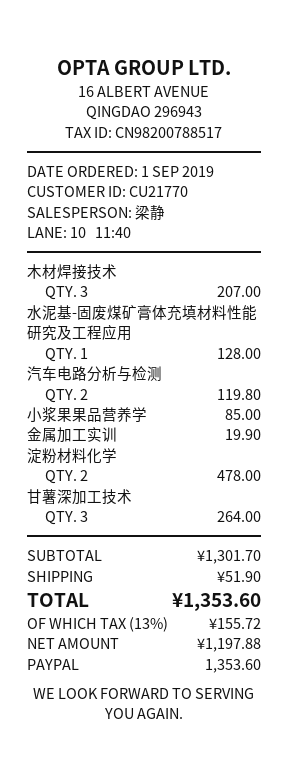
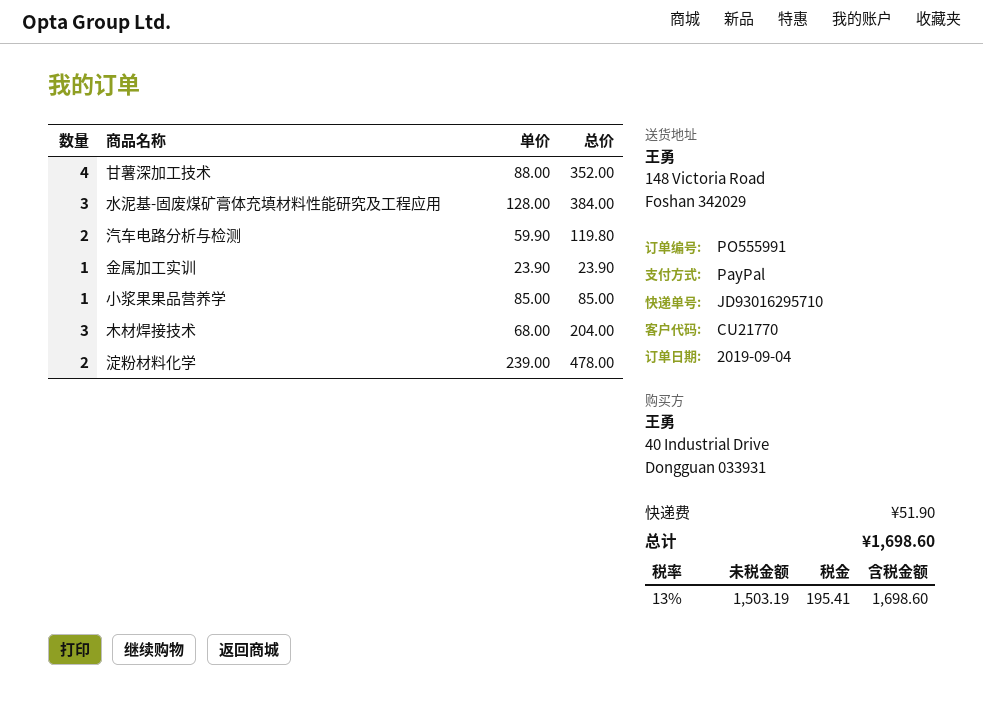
order date: 2019-09-01 -> 2019-09-04
木材焊接技术: 3 for 207.00 -> 3 for 204.00
水泥基-固废煤矿膏体充填材料性能研究及工程应用: 1 for 128.00 -> 3 for 384.00
金属加工实训: 1 for 19.90 -> 1 for 23.90
甘薯深加工技术: 3 for 264.00 -> 4 for 352.00
net: 1197.88 -> 1503.19
tax: 13% = 155.72 -> 13% = 195.41
total: 1353.60 -> 1698.60

